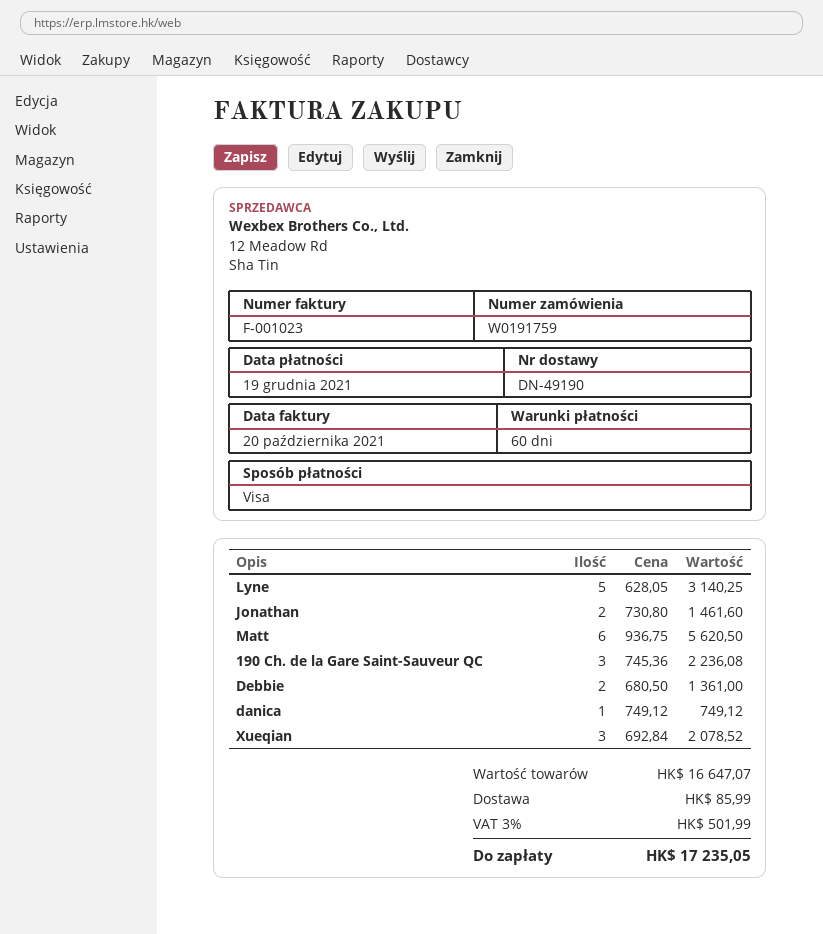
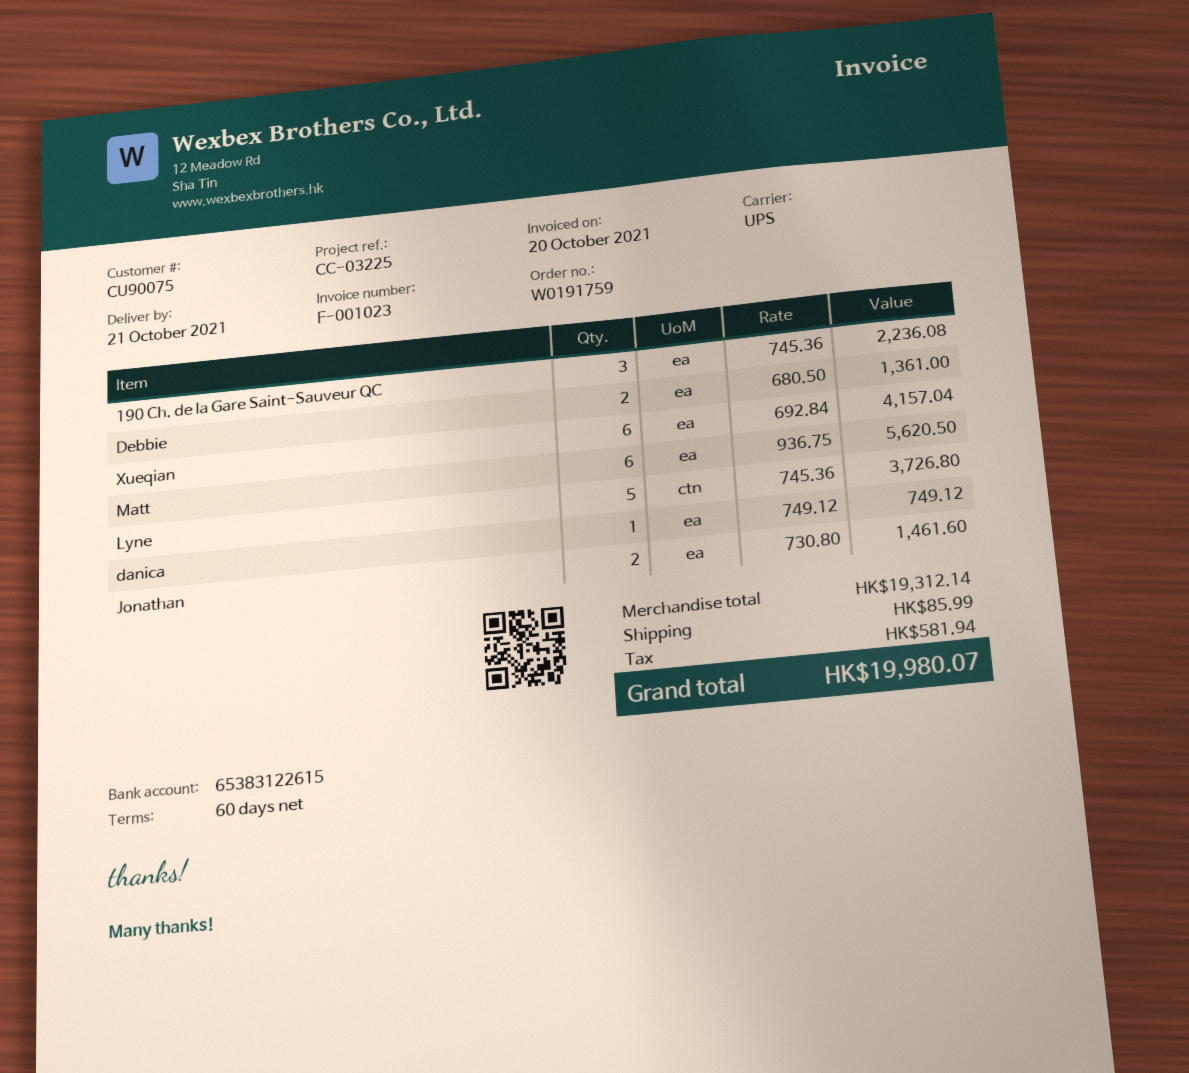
Lyne: 5 x 628.05 = 3140.25 -> 5 x 745.36 = 3726.80
Xueqian: 3 x 692.84 = 2078.52 -> 6 x 692.84 = 4157.04
subtotal: 16647.07 -> 19312.14
tax: 501.99 -> 581.94
total: 17235.05 -> 19980.07

